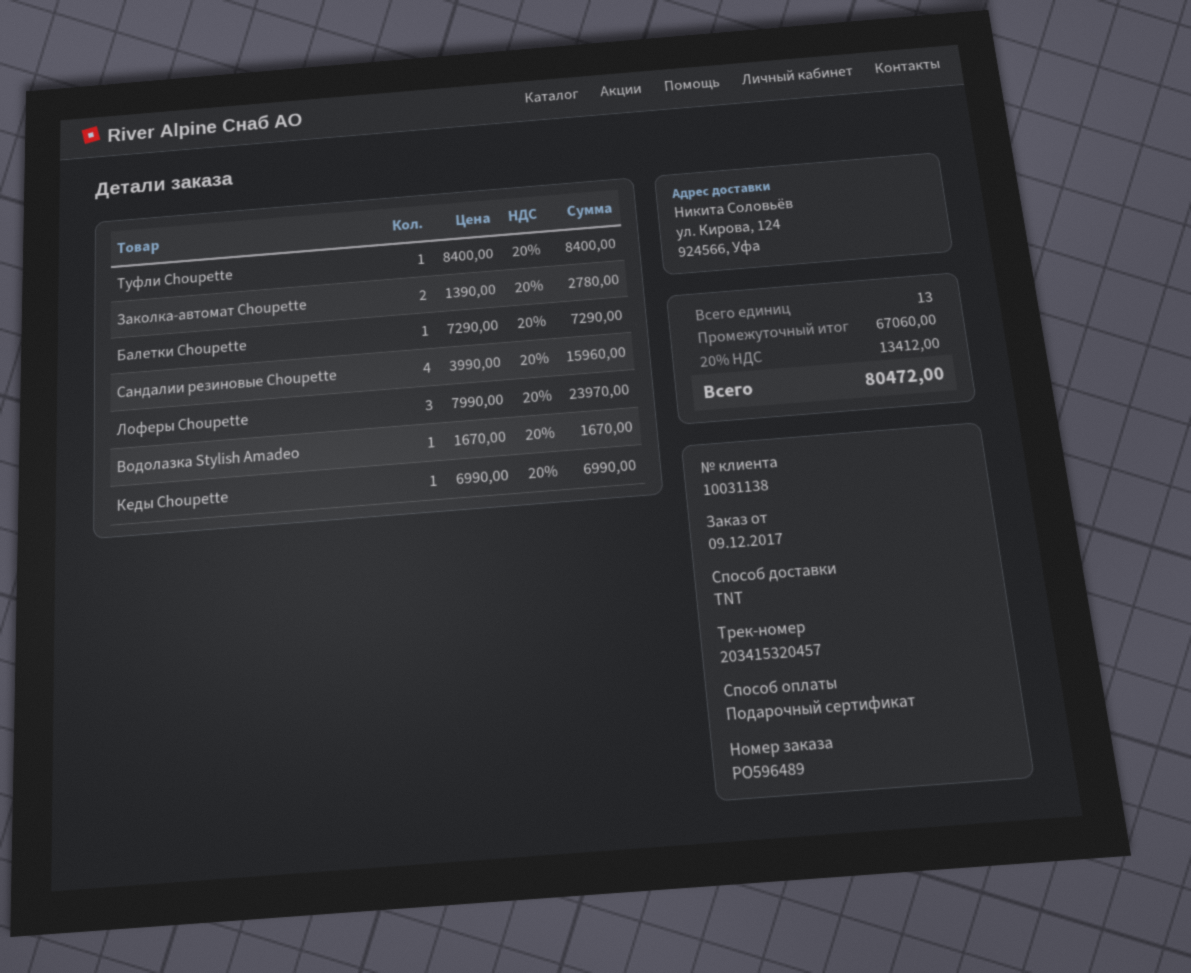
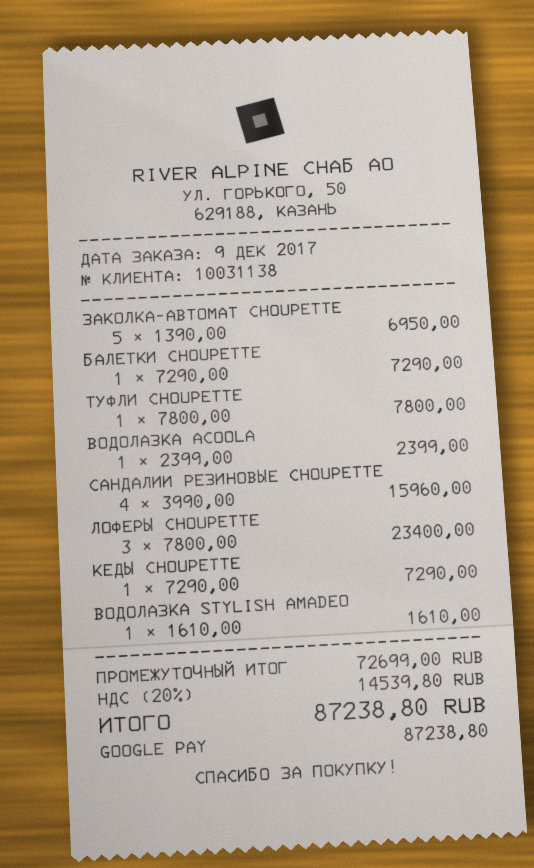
payment method: gift card -> Google Pay
Туфли Choupette: 1 x 8400.00 = 8400.00 -> 1 x 7800.00 = 7800.00
Заколка-автомат Choupette: 2 x 1390.00 = 2780.00 -> 5 x 1390.00 = 6950.00
Лоферы Choupette: 3 x 7990.00 = 23970.00 -> 3 x 7800.00 = 23400.00
Водолазка Stylish Amadeo: 1 x 1670.00 = 1670.00 -> 1 x 1610.00 = 1610.00
Кеды Choupette: 1 x 6990.00 = 6990.00 -> 1 x 7290.00 = 7290.00
ВОДОЛАЗКА ACOOLA: none -> 1 x 2399.00 = 2399.00
subtotal: 67060.00 -> 72699.00
tax: 20% = 13412.00 -> 20% = 14539.80
total: 80472.00 -> 87238.80

